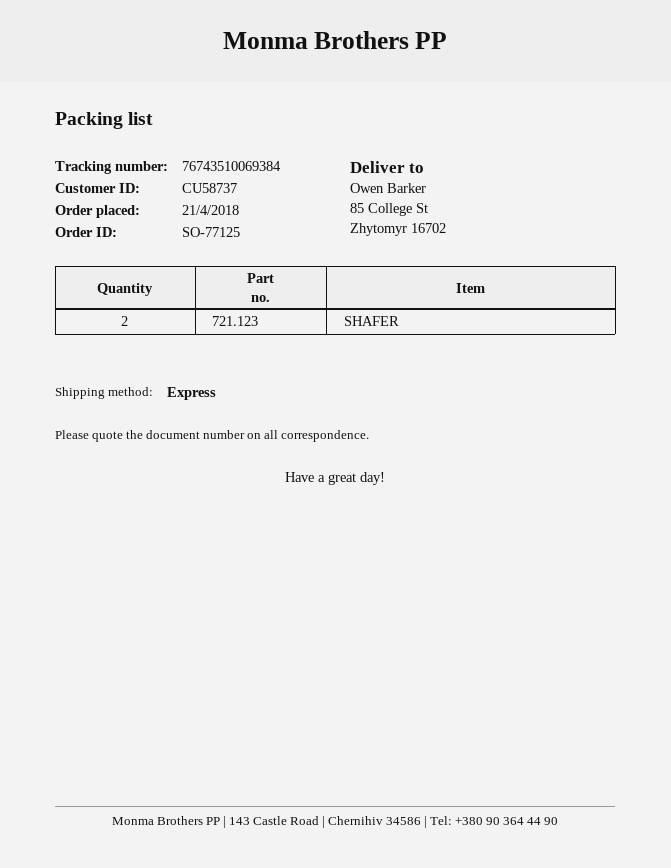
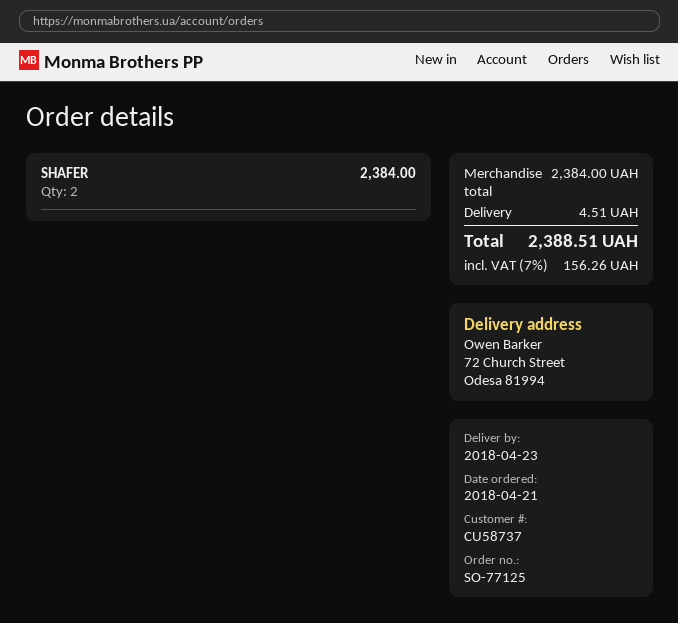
ship to: 85 College St, Zhytomyr 16702 -> 72 Church Street, Odesa 81994

